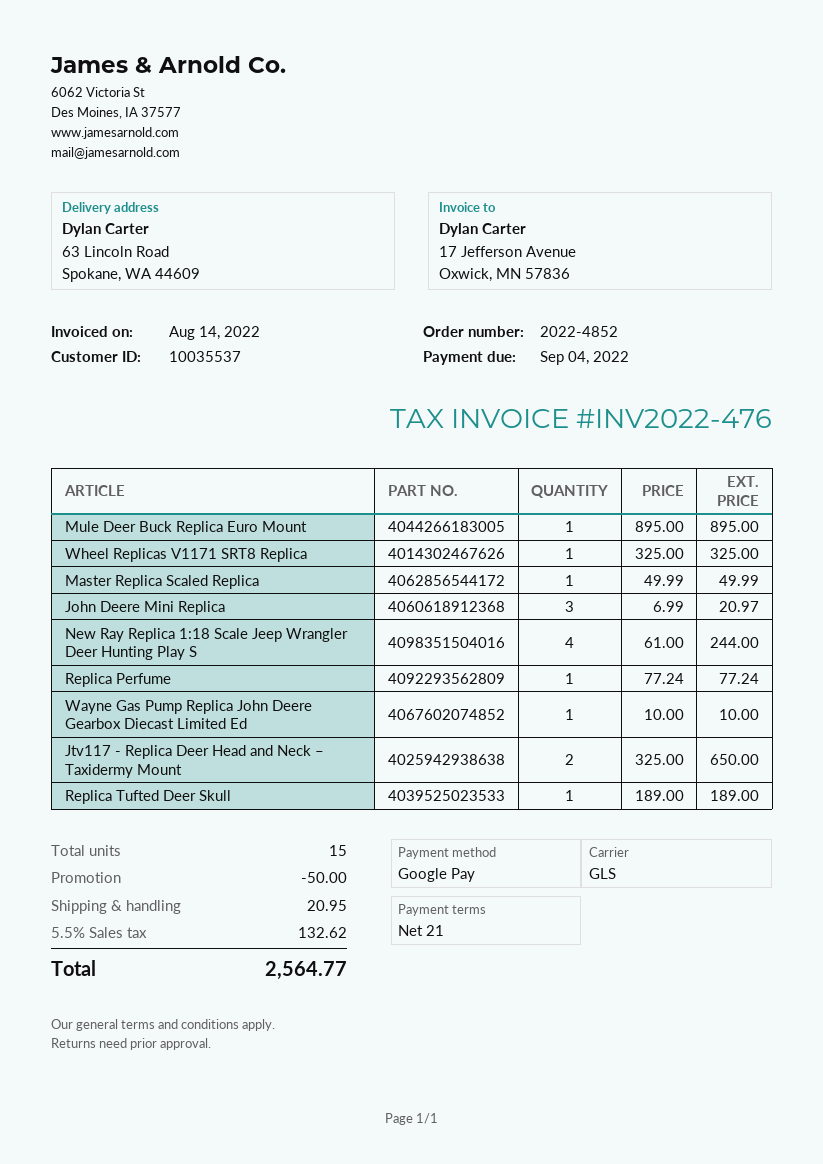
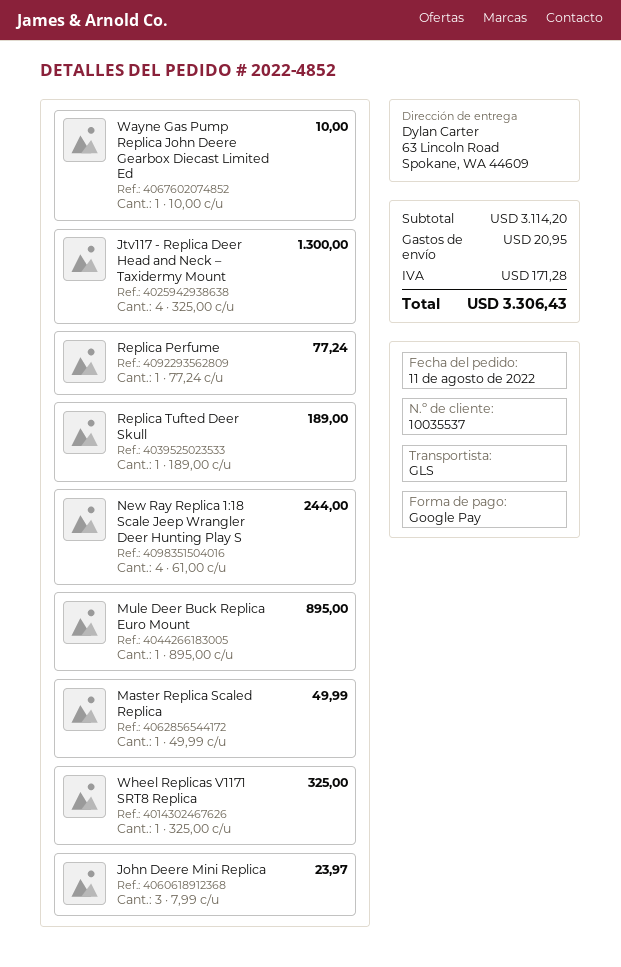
John Deere Mini Replica: 3 x 6.99 = 20.97 -> 3 x 7.99 = 23.97
Jtv117 - Replica Deer Head and Neck – Taxidermy Mount: 2 x 325.00 = 650.00 -> 4 x 325.00 = 1300.00
discount: 50.00 -> none
tax: 132.62 -> 171.28
total: 2564.77 -> 3306.43

